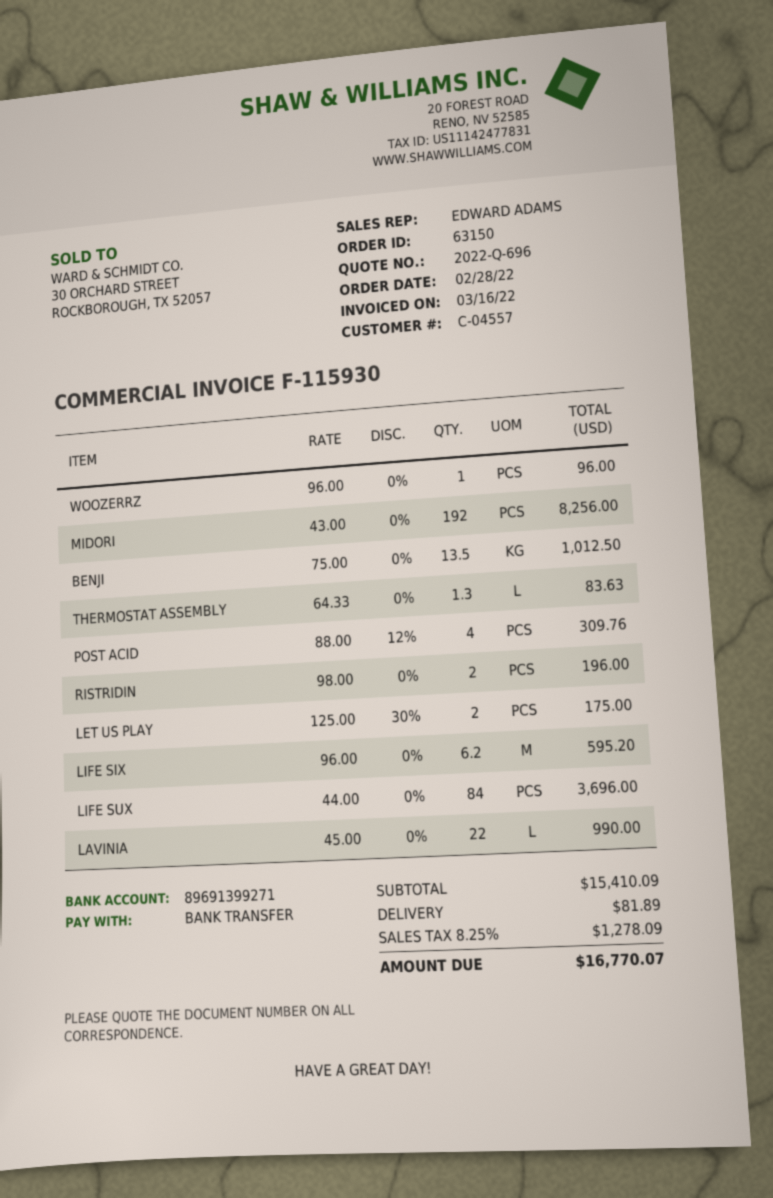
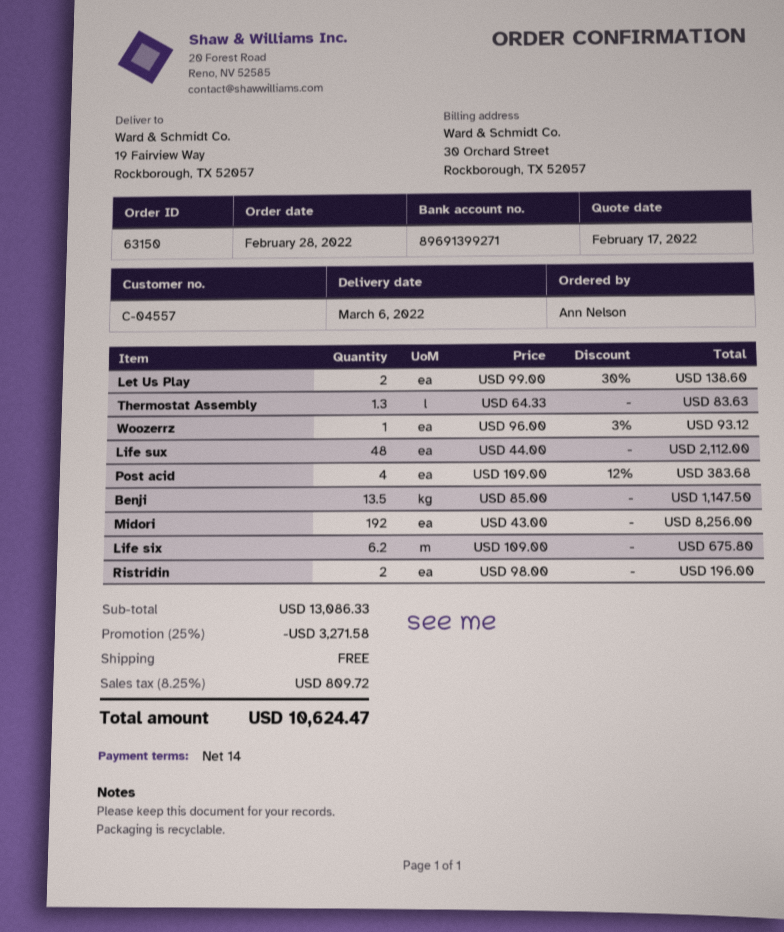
WOOZERRZ: 1 x 96.00 = 96.00 -> 1 x 96.00 - 3% = 93.12
BENJI: 13.5 x 75.00 = 1012.50 -> 13.5 x 85.00 = 1147.50
POST ACID: 4 x 88.00 - 12% = 309.76 -> 4 x 109.00 - 12% = 383.68
LET US PLAY: 2 x 125.00 - 30% = 175.00 -> 2 x 99.00 - 30% = 138.60
LIFE SIX: 6.2 x 96.00 = 595.20 -> 6.2 x 109.00 = 675.80
LIFE SUX: 84 x 44.00 = 3696.00 -> 48 x 44.00 = 2112.00
LAVINIA: 22 x 45.00 = 990.00 -> none
subtotal: 15410.09 -> 13086.33
discount: none -> 25% = 3271.58
shipping: 81.89 -> 0.00
tax: 8.25% = 1278.09 -> 8.25% = 809.72
total: 16770.07 -> 10624.47

